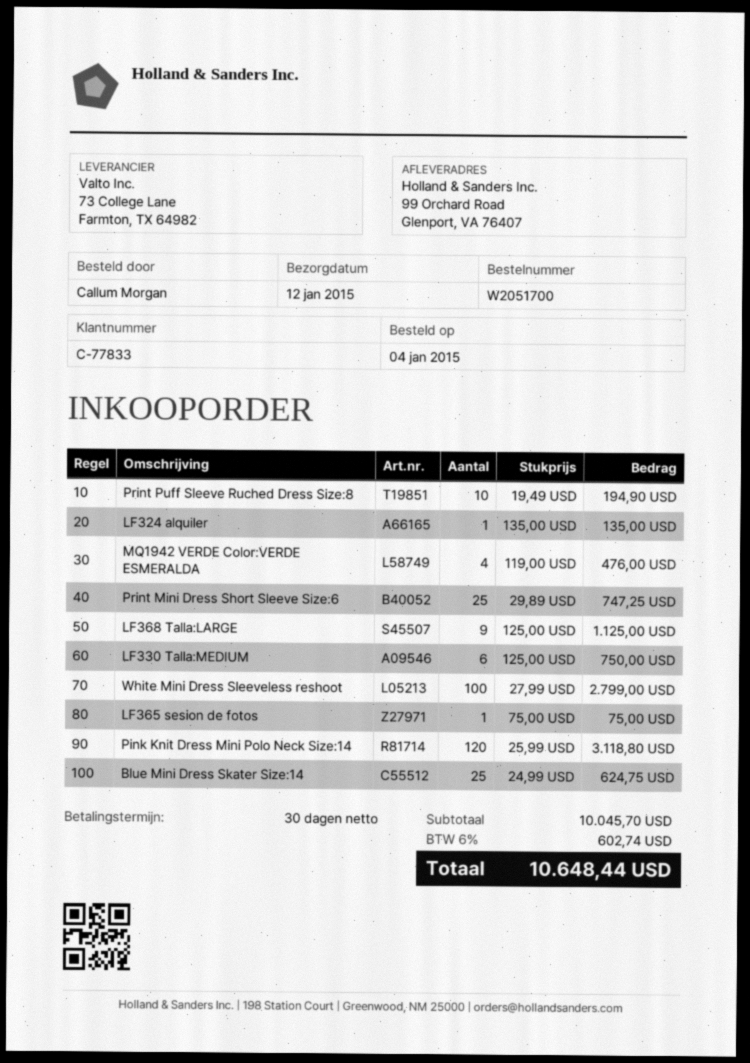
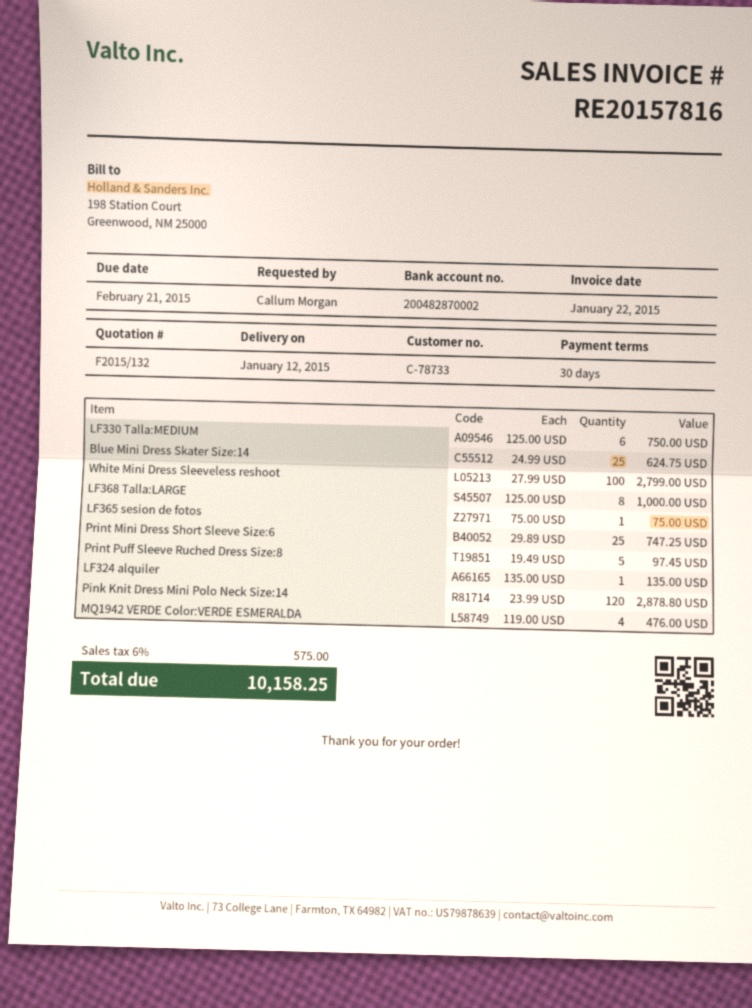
customer number: C-77833 -> C-78733
Print Puff Sleeve Ruched Dress Size:8: 10 x 19.49 = 194.90 -> 5 x 19.49 = 97.45
LF368 Talla:LARGE: 9 x 125.00 = 1125.00 -> 8 x 125.00 = 1000.00
Pink Knit Dress Mini Polo Neck Size:14: 120 x 25.99 = 3118.80 -> 120 x 23.99 = 2878.80
tax: 6% = 602.74 -> 6% = 575.00
total: 10648.44 -> 10158.25

